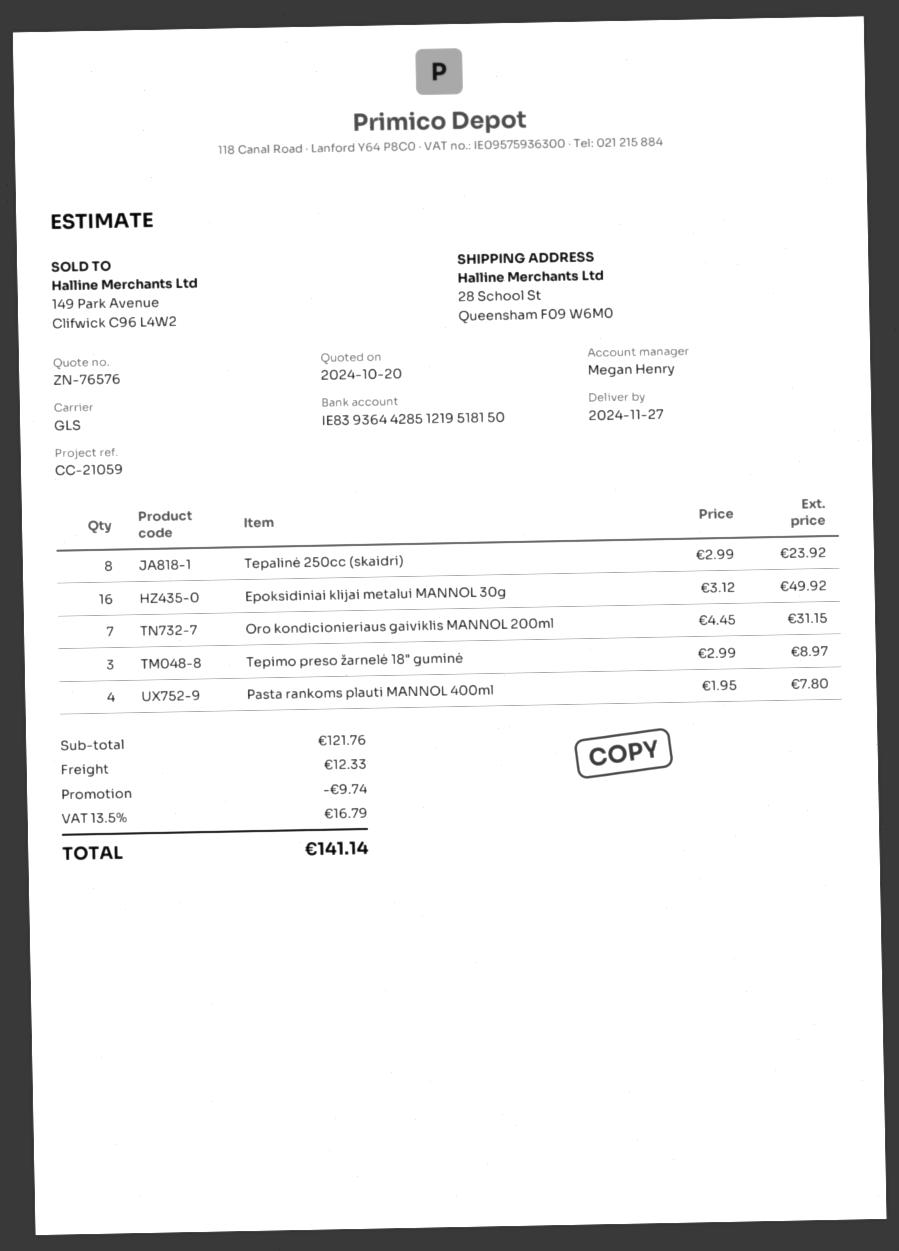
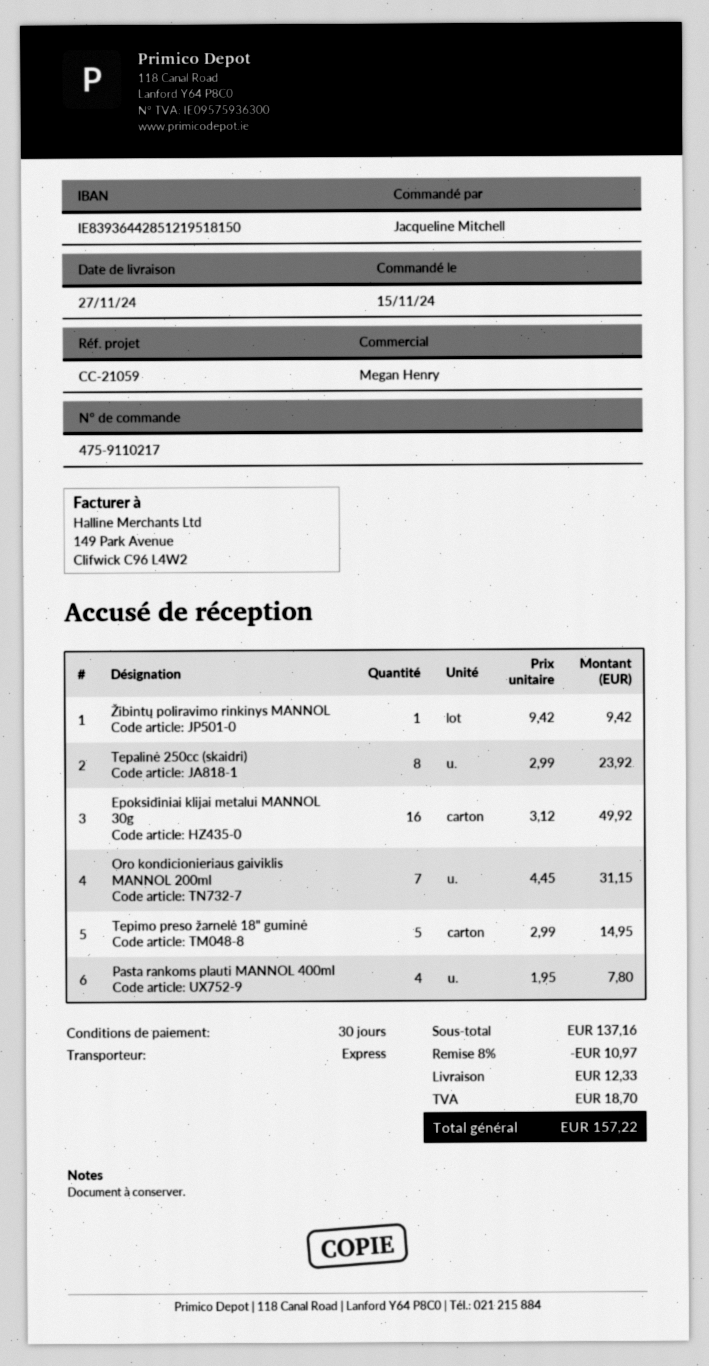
shipping method: GLS -> express
Tepimo preso žarnelė 18" guminė: 3 x 2.99 = 8.97 -> 5 x 2.99 = 14.95
Žibintų poliravimo rinkinys MANNOL: none -> 1 x 9.42 = 9.42
subtotal: 121.76 -> 137.16
discount: 9.74 -> 10.97
tax: 16.79 -> 18.70
total: 141.14 -> 157.22

